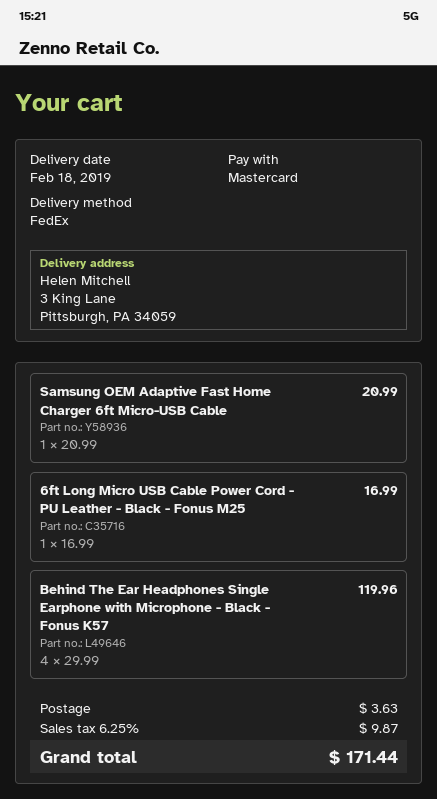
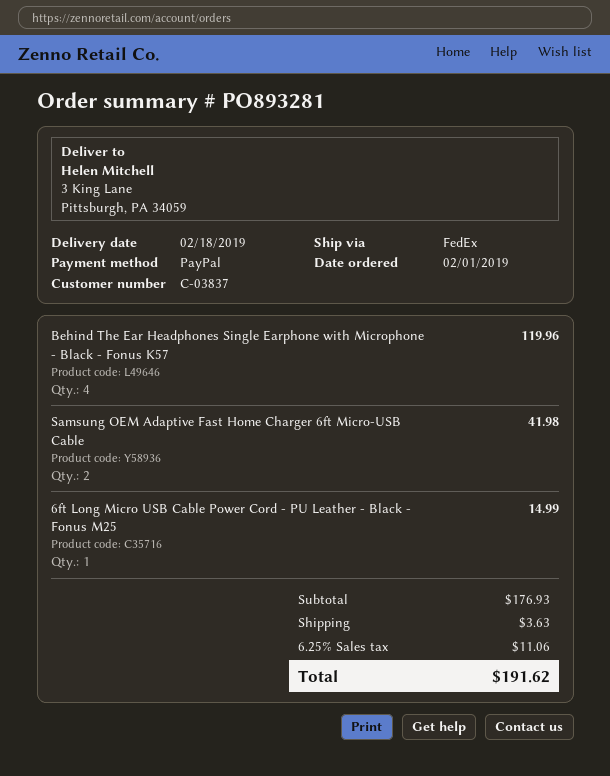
payment method: Mastercard -> PayPal
Samsung OEM Adaptive Fast Home Charger 6ft Micro-USB Cable: 1 for 20.99 -> 2 for 41.98
6ft Long Micro USB Cable Power Cord - PU Leather - Black - Fonus M25: 1 for 16.99 -> 1 for 14.99
tax: 6.25% = 9.87 -> 6.25% = 11.06
total: 171.44 -> 191.62

